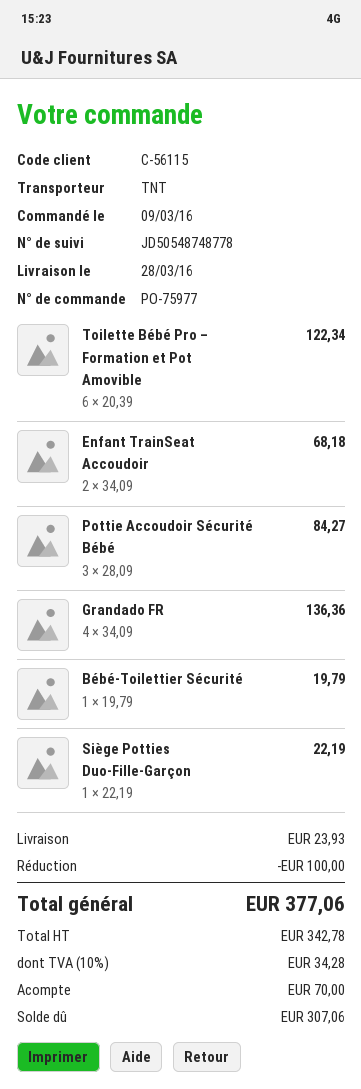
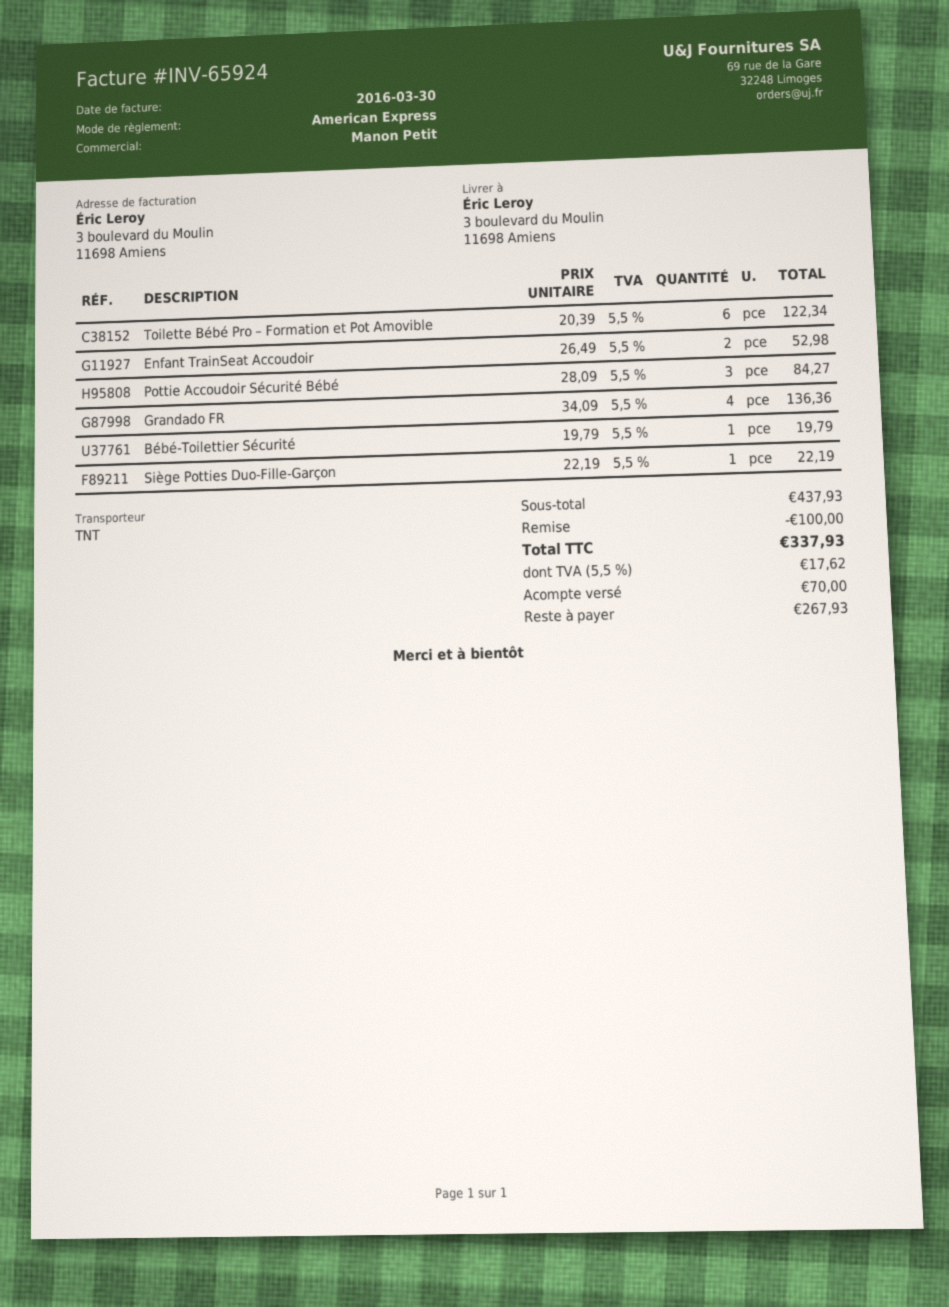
Enfant TrainSeat Accoudoir: 2 x 34.09 = 68.18 -> 2 x 26.49 = 52.98
shipping: 23.93 -> none
tax: 10% = 34.28 -> 5.5% = 17.62
total: 377.06 -> 337.93
balance: 307.06 -> 267.93

